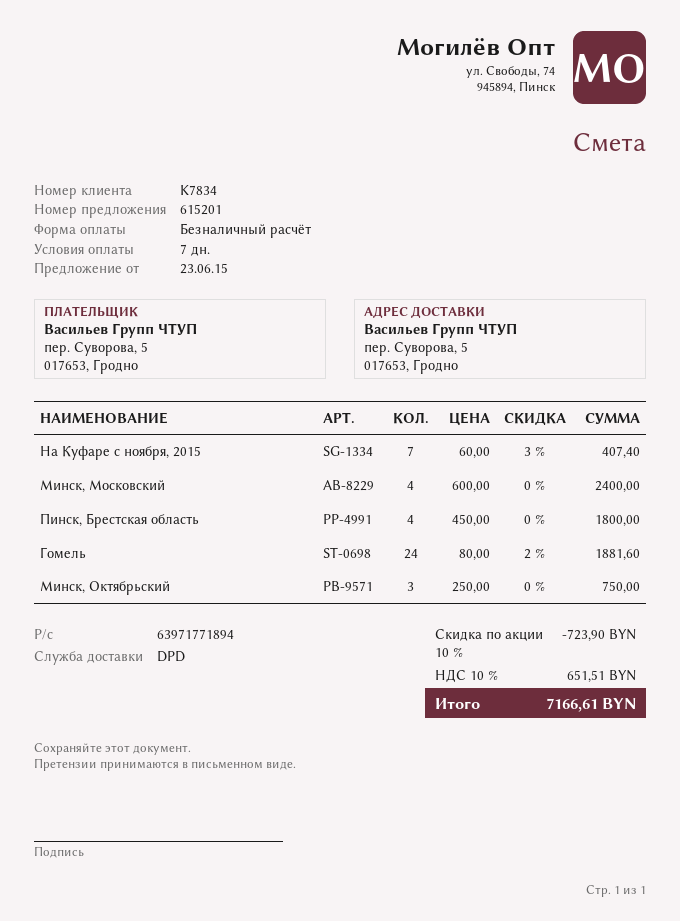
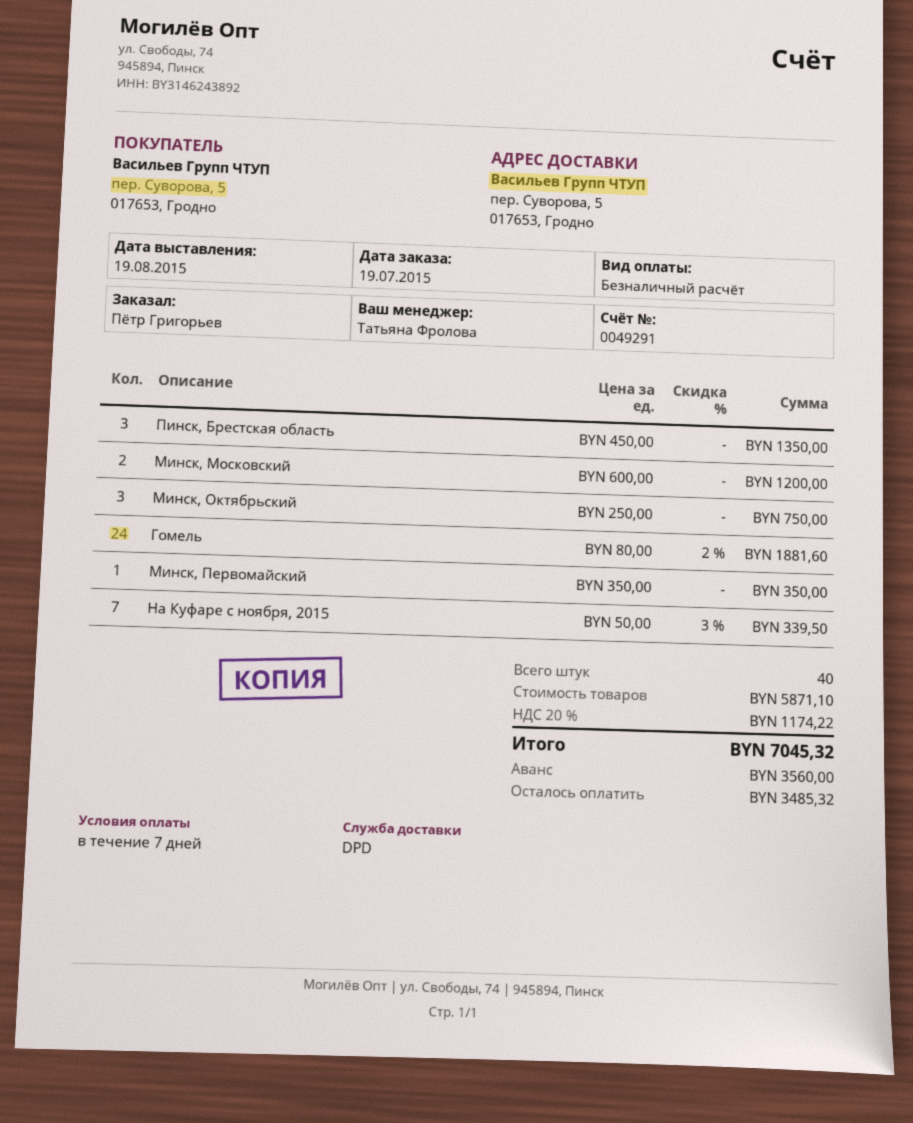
На Куфаре с ноября, 2015: 7 x 60.00 - 3% = 407.40 -> 7 x 50.00 - 3% = 339.50
Минск, Московский: 4 x 600.00 = 2400.00 -> 2 x 600.00 = 1200.00
Пинск, Брестская область: 4 x 450.00 = 1800.00 -> 3 x 450.00 = 1350.00
Минск, Первомайский: none -> 1 x 350.00 = 350.00
discount: 10% = 723.90 -> none
tax: 10% = 651.51 -> 20% = 1174.22
total: 7166.61 -> 7045.32

